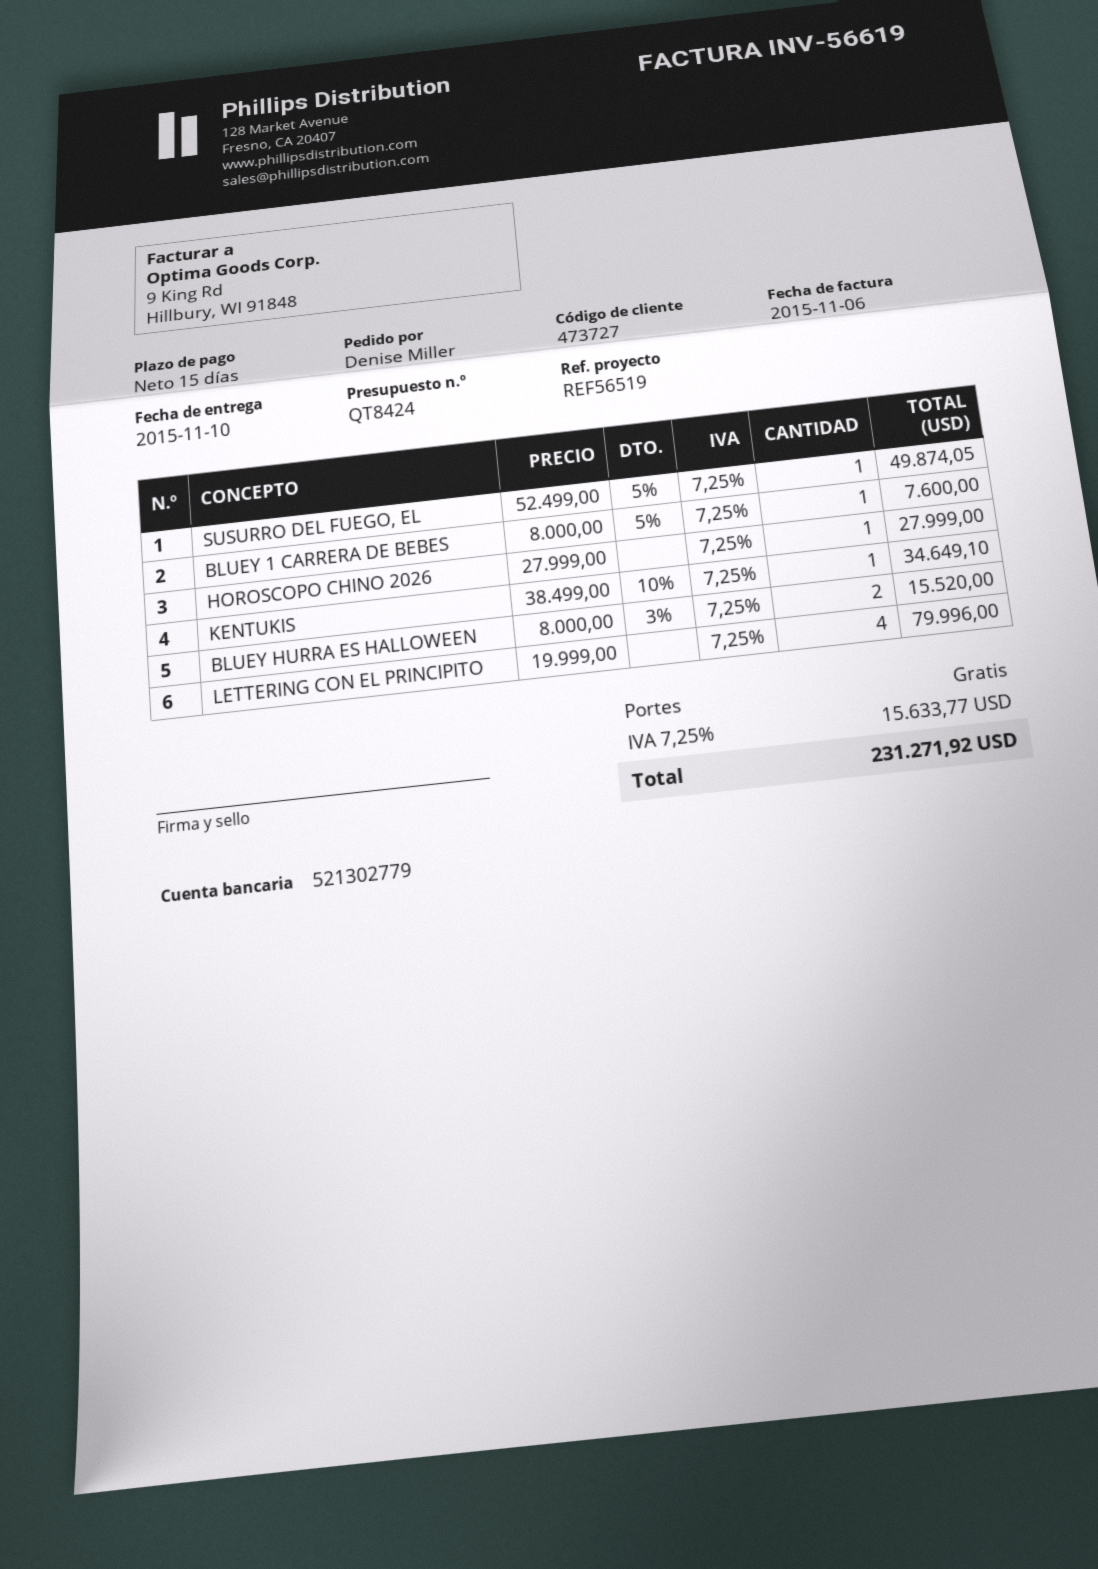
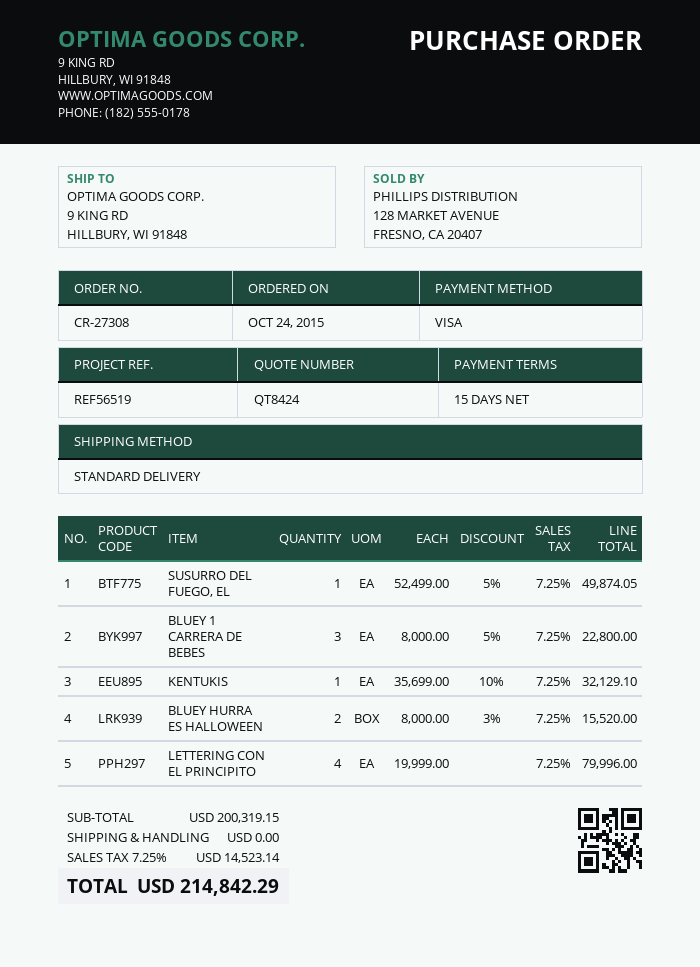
BLUEY 1 CARRERA DE BEBES: 1 x 8000.00 - 5% = 7600.00 -> 3 x 8000.00 - 5% = 22800.00
HOROSCOPO CHINO 2026: 1 x 27999.00 = 27999.00 -> none
KENTUKIS: 1 x 38499.00 - 10% = 34649.10 -> 1 x 35699.00 - 10% = 32129.10
tax: 7.25% = 15633.77 -> 7.25% = 14523.14
total: 231271.92 -> 214842.29

